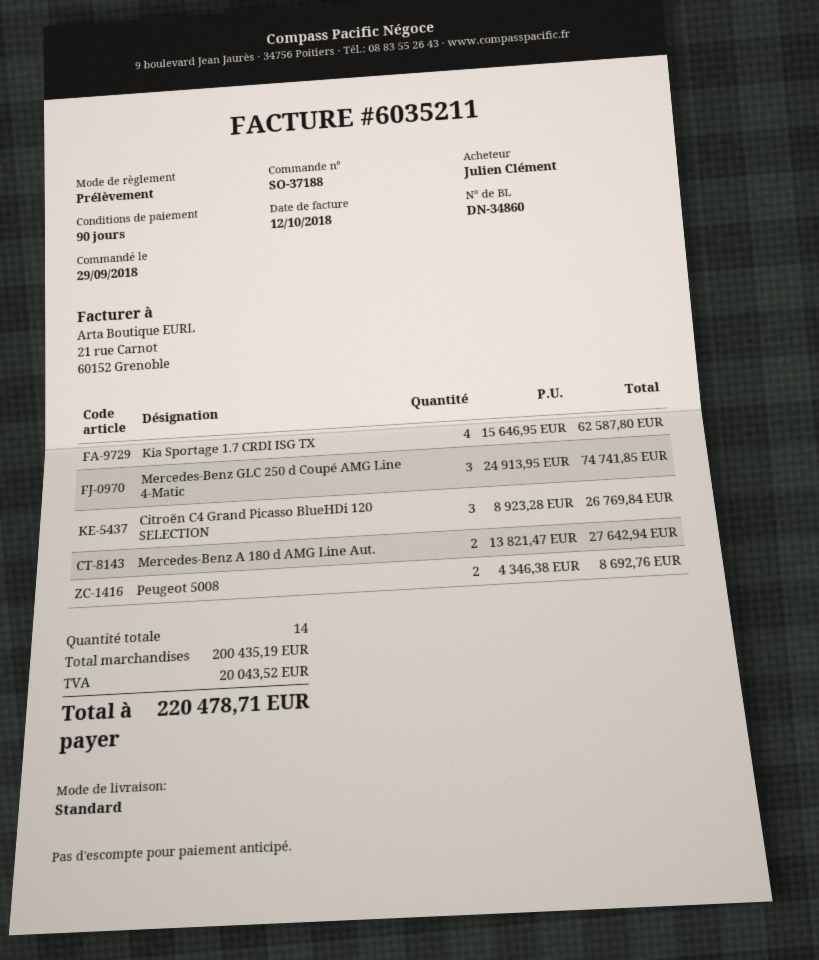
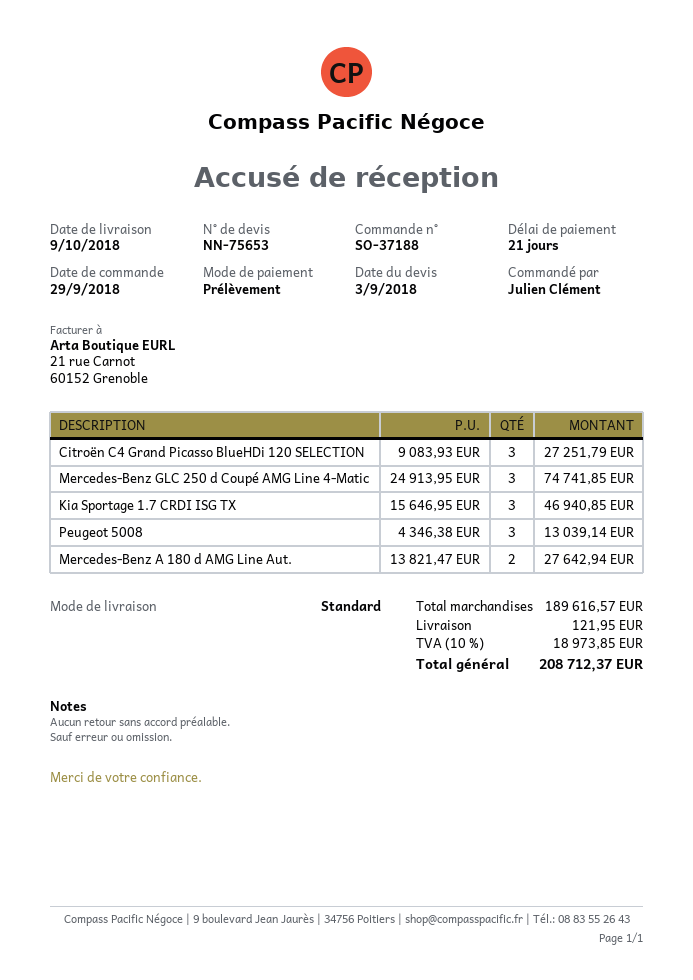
payment terms: 90 days -> 21 days
Kia Sportage 1.7 CRDI ISG TX: 4 x 15646.95 = 62587.80 -> 3 x 15646.95 = 46940.85
Citroën C4 Grand Picasso BlueHDi 120 SELECTION: 3 x 8923.28 = 26769.84 -> 3 x 9083.93 = 27251.79
Peugeot 5008: 2 x 4346.38 = 8692.76 -> 3 x 4346.38 = 13039.14
subtotal: 200435.19 -> 189616.57
shipping: none -> 121.95
tax: 20043.52 -> 18973.85
total: 220478.71 -> 208712.37

